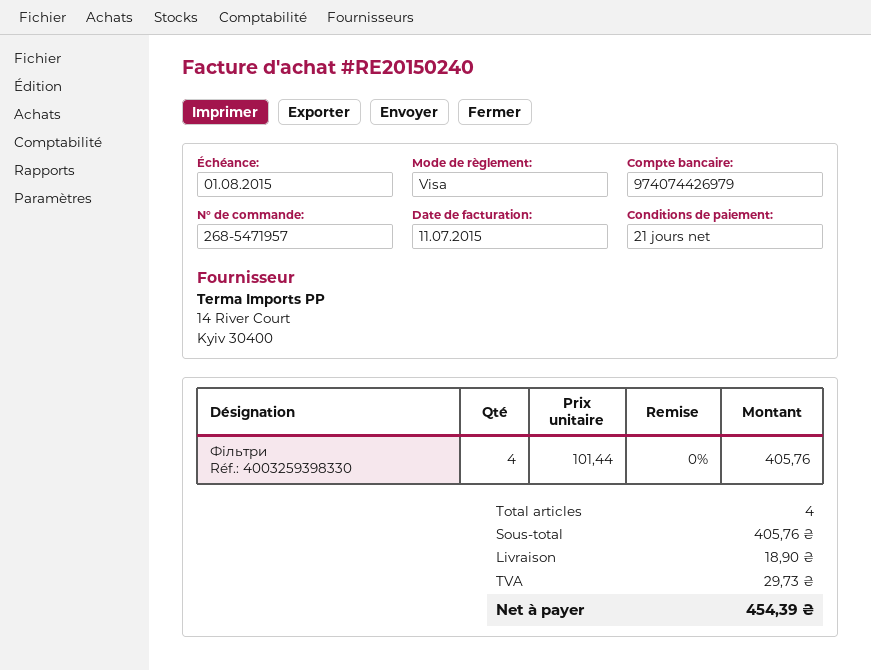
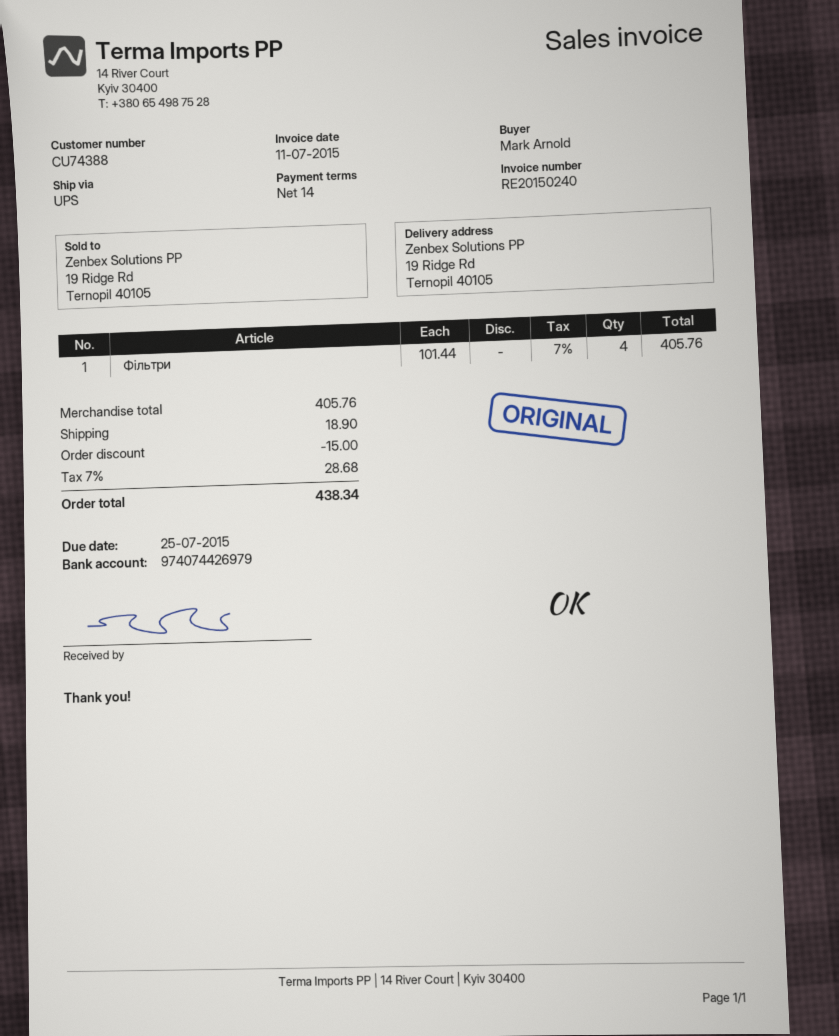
payment terms: 21 days -> 14 days
due date: 2015-08-01 -> 2015-07-25
discount: none -> 15.00
tax: 29.73 -> 28.68
total: 454.39 -> 438.34

